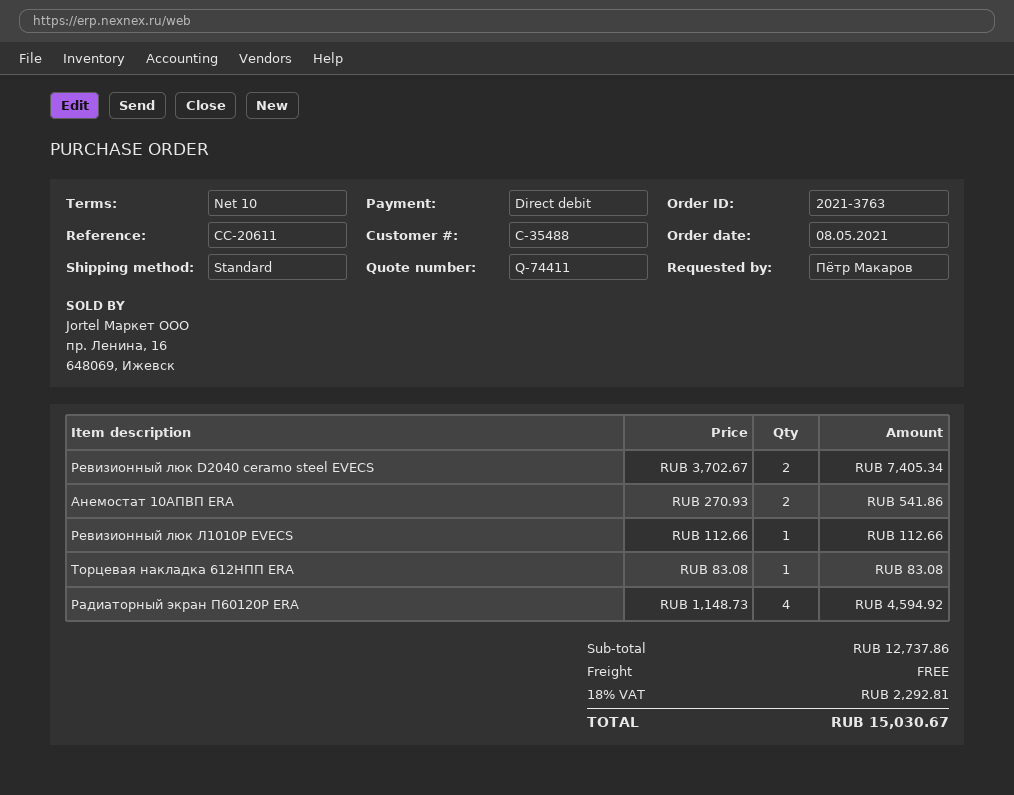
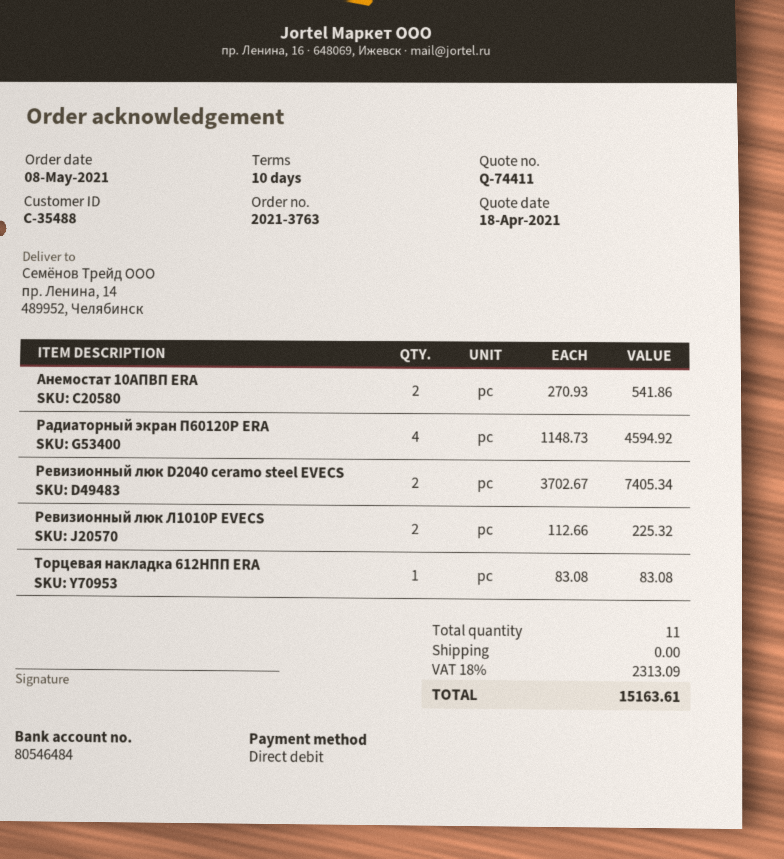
Ревизионный люк Л1010Р EVECS: 1 x 112.66 = 112.66 -> 2 x 112.66 = 225.32
tax: 18% = 2292.81 -> 18% = 2313.09
total: 15030.67 -> 15163.61

